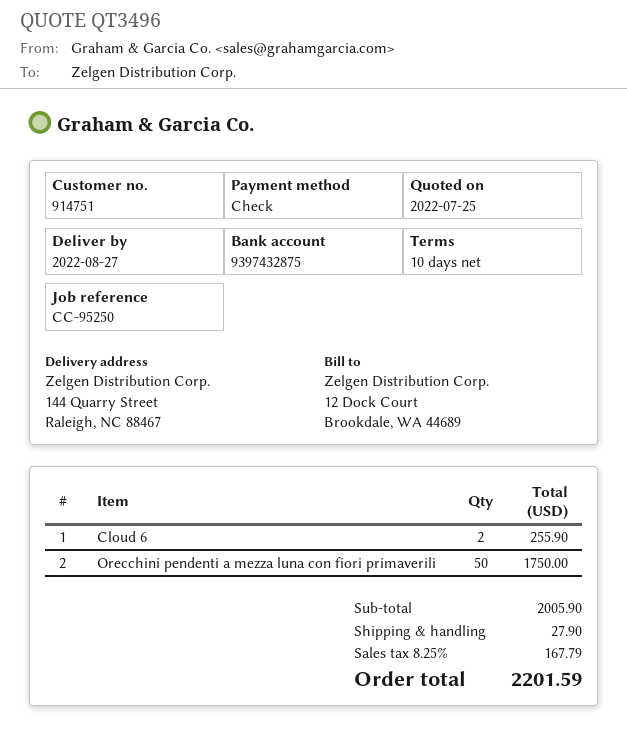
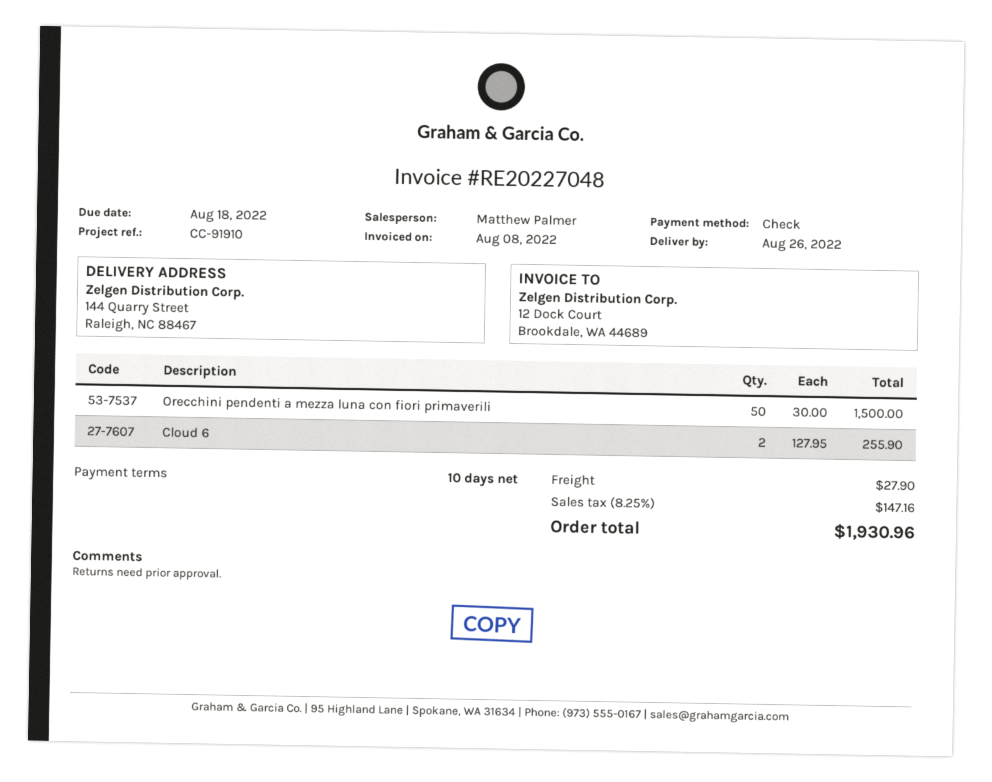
delivery date: 2022-08-27 -> 2022-08-26
reference: CC-95250 -> CC-91910
Orecchini pendenti a mezza luna con fiori primaverili: 50 for 1750.00 -> 50 for 1500.00
tax: 8.25% = 167.79 -> 8.25% = 147.16
total: 2201.59 -> 1930.96

